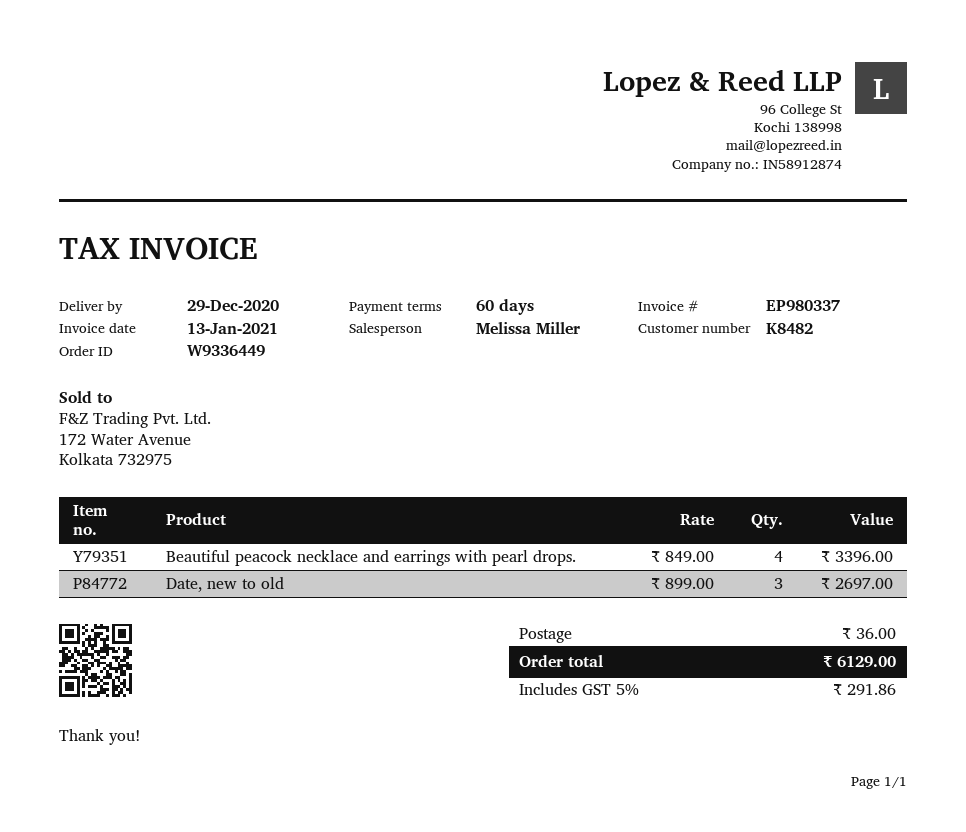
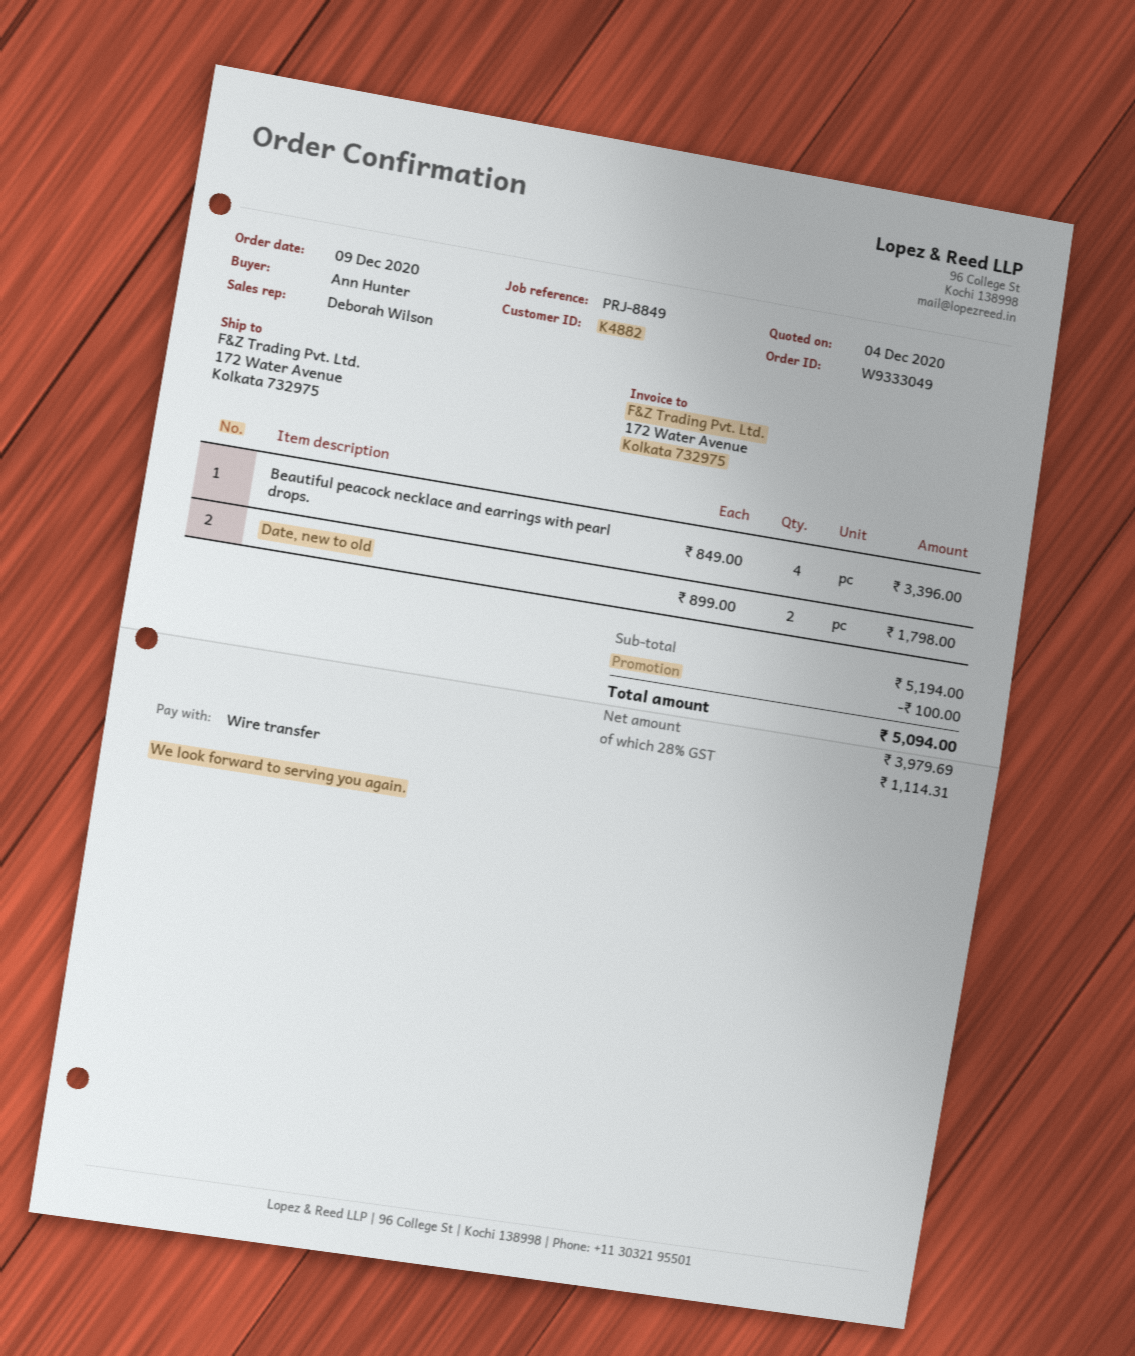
order number: W9336449 -> W9333049
customer number: K8482 -> K4882
sales rep: Melissa Miller -> Deborah Wilson
Date, new to old: 3 x 899.00 = 2697.00 -> 2 x 899.00 = 1798.00
discount: none -> 100.00
shipping: 36.00 -> none
tax: 5% = 291.86 -> 28% = 1114.31
total: 6129.00 -> 5094.00

